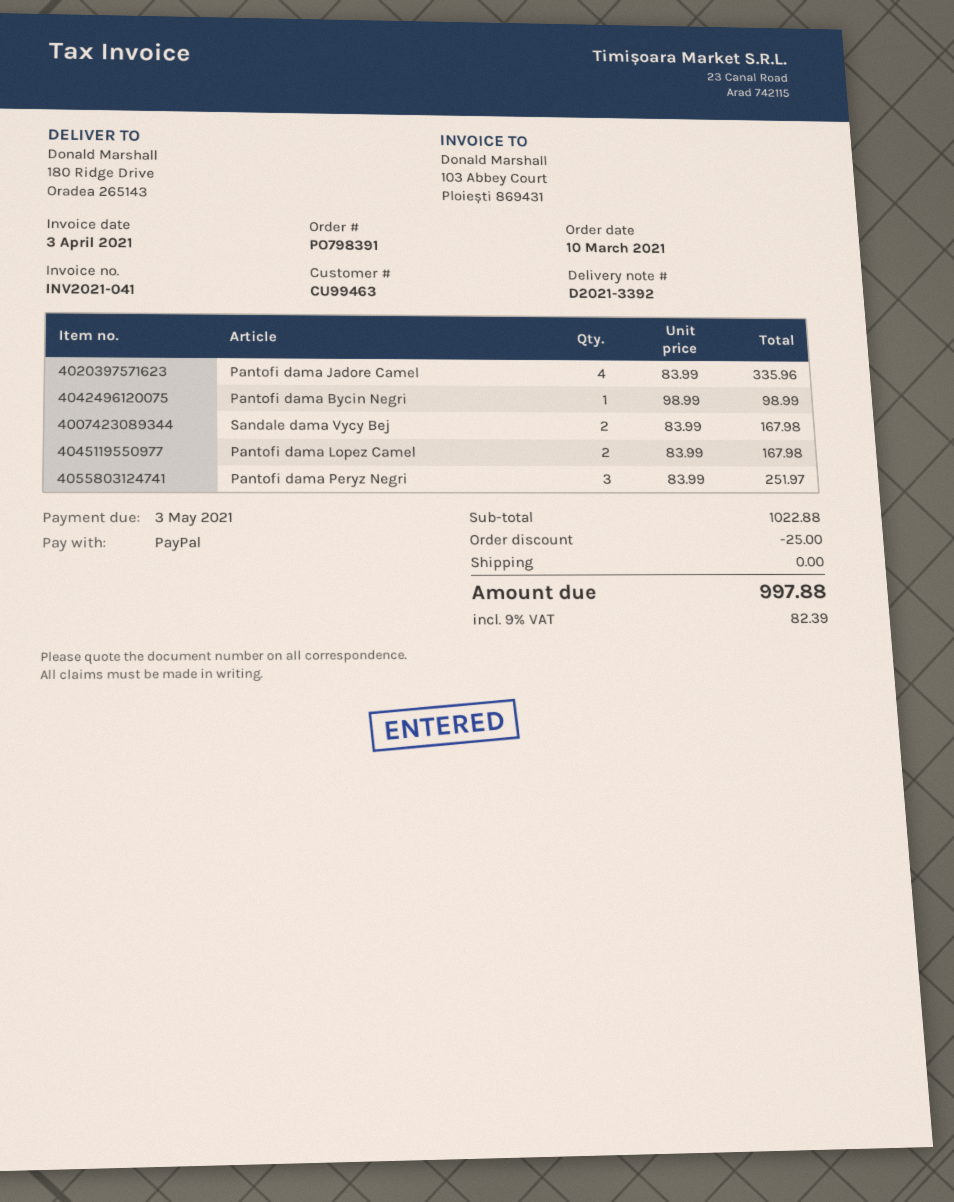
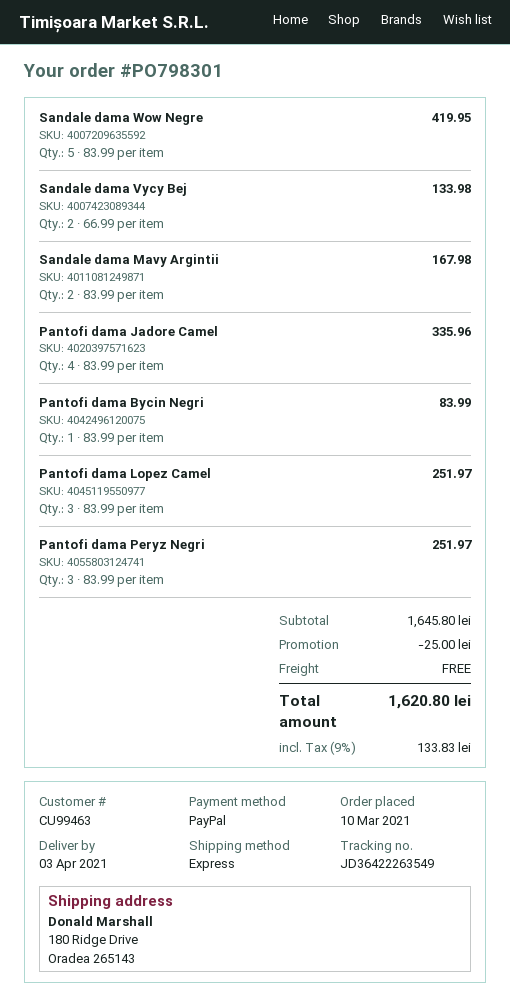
order number: PO798391 -> PO798301
Pantofi dama Bycin Negri: 1 x 98.99 = 98.99 -> 1 x 83.99 = 83.99
Sandale dama Vycy Bej: 2 x 83.99 = 167.98 -> 2 x 66.99 = 133.98
Pantofi dama Lopez Camel: 2 x 83.99 = 167.98 -> 3 x 83.99 = 251.97
Sandale dama Wow Negre: none -> 5 x 83.99 = 419.95
Sandale dama Mavy Argintii: none -> 2 x 83.99 = 167.98
subtotal: 1022.88 -> 1645.80
tax: 9% = 82.39 -> 9% = 133.83
total: 997.88 -> 1620.80

